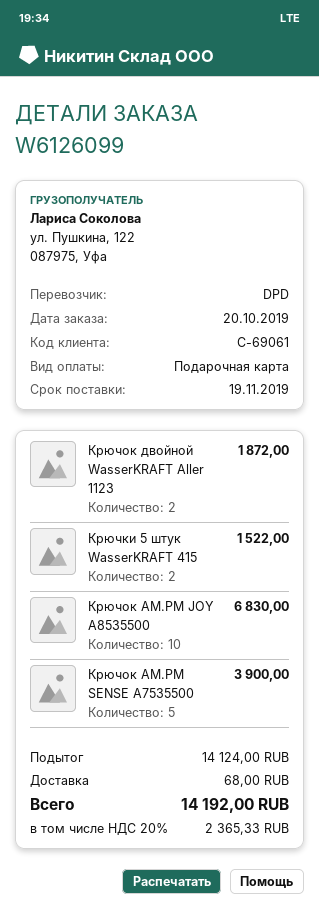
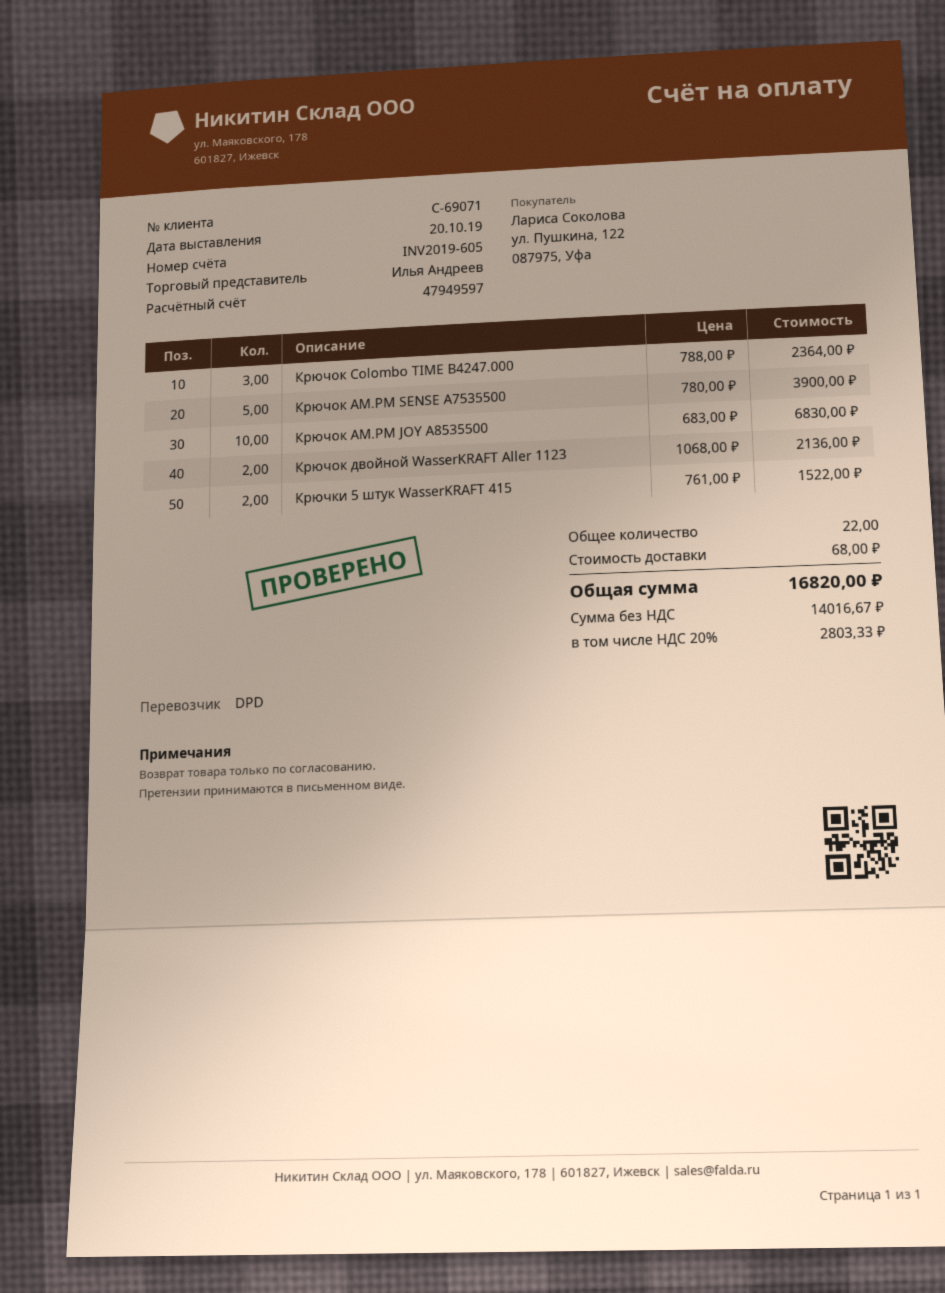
customer number: C-69061 -> C-69071
Крючок двойной WasserKRAFT Aller 1123: 2 for 1872.00 -> 2 for 2136.00
Крючок Colombo TIME B4247.000: none -> 3 for 2364.00
tax: 20% = 2365.33 -> 20% = 2803.33
total: 14192.00 -> 16820.00

